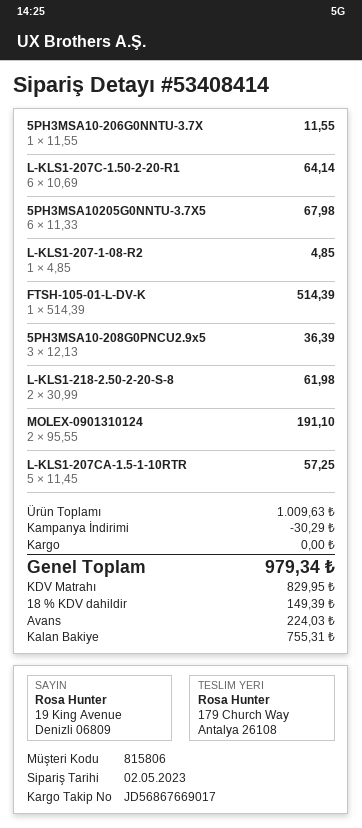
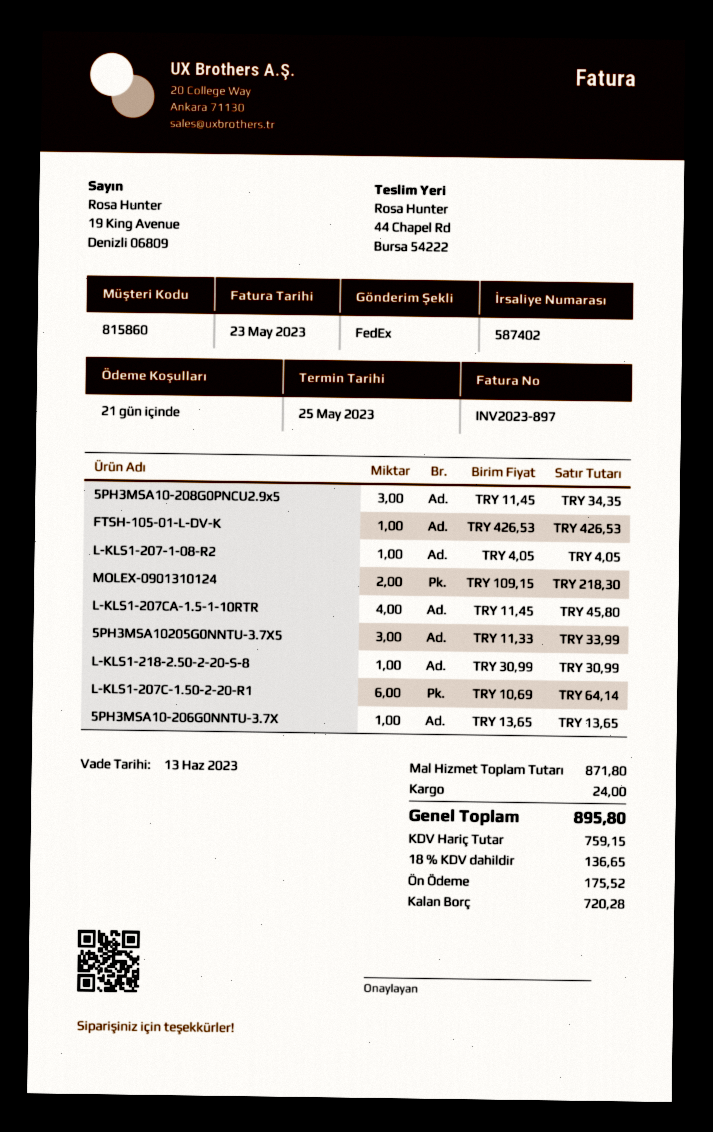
customer number: 815806 -> 815860
ship to: 179 Church Way, Antalya 26108 -> 44 Chapel Rd, Bursa 54222
5PH3MSA10-206G0NNTU-3.7X: 1 x 11.55 = 11.55 -> 1 x 13.65 = 13.65
5PH3MSA10205G0NNTU-3.7X5: 6 x 11.33 = 67.98 -> 3 x 11.33 = 33.99
L-KLS1-207-1-08-R2: 1 x 4.85 = 4.85 -> 1 x 4.05 = 4.05
FTSH-105-01-L-DV-K: 1 x 514.39 = 514.39 -> 1 x 426.53 = 426.53
5PH3MSA10-208G0PNCU2.9x5: 3 x 12.13 = 36.39 -> 3 x 11.45 = 34.35
L-KLS1-218-2.50-2-20-S-8: 2 x 30.99 = 61.98 -> 1 x 30.99 = 30.99
MOLEX-0901310124: 2 x 95.55 = 191.10 -> 2 x 109.15 = 218.30
L-KLS1-207CA-1.5-1-10RTR: 5 x 11.45 = 57.25 -> 4 x 11.45 = 45.80
subtotal: 1009.63 -> 871.80
discount: 30.29 -> none
shipping: 0.00 -> 24.00
net: 829.95 -> 759.15
tax: 18% = 149.39 -> 18% = 136.65
total: 979.34 -> 895.80
deposit: 224.03 -> 175.52
balance: 755.31 -> 720.28

